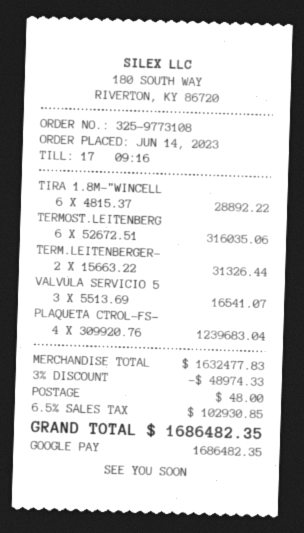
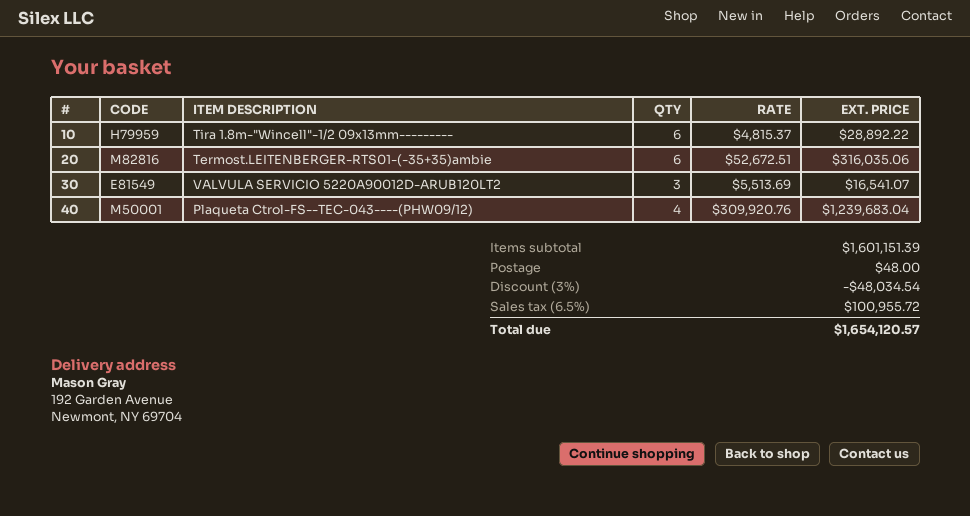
TERM.LEITENBERGER-: 2 x 15663.22 = 31326.44 -> none
subtotal: 1632477.83 -> 1601151.39
discount: 3% = 48974.33 -> 3% = 48034.54
tax: 6.5% = 102930.85 -> 6.5% = 100955.72
total: 1686482.35 -> 1654120.57

